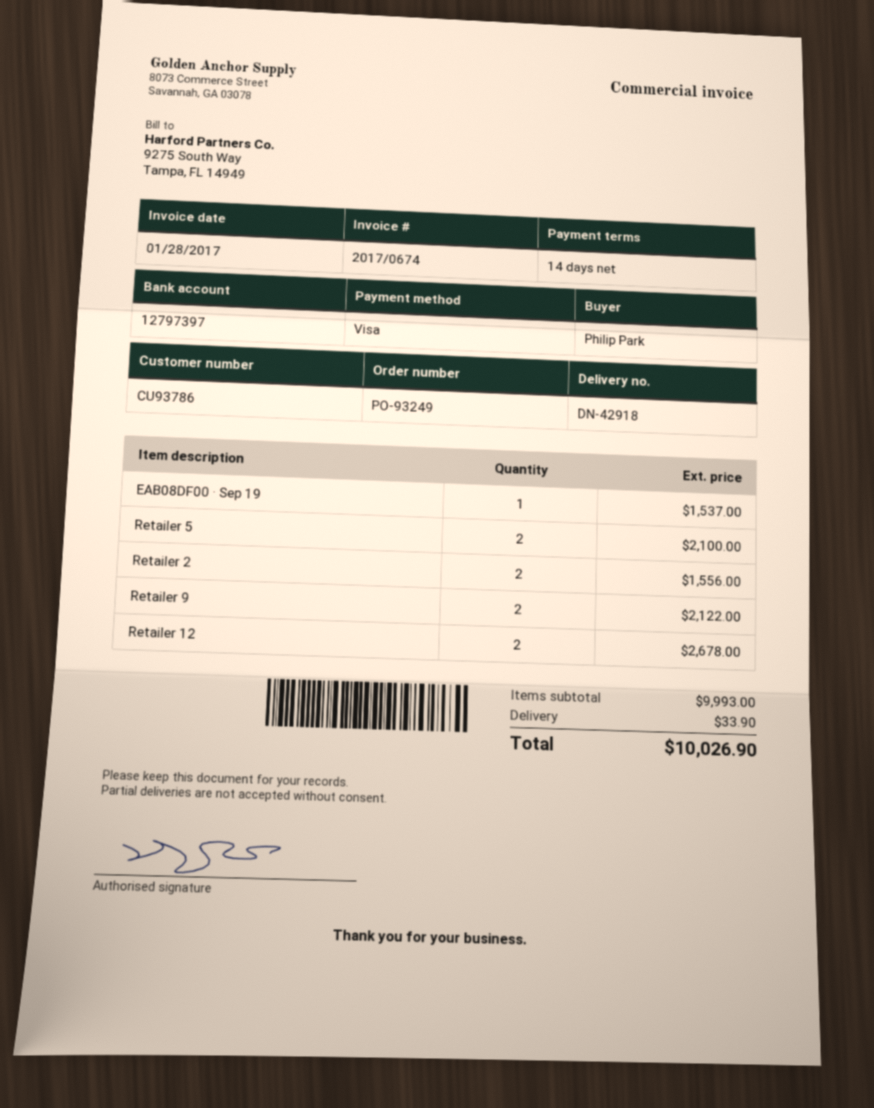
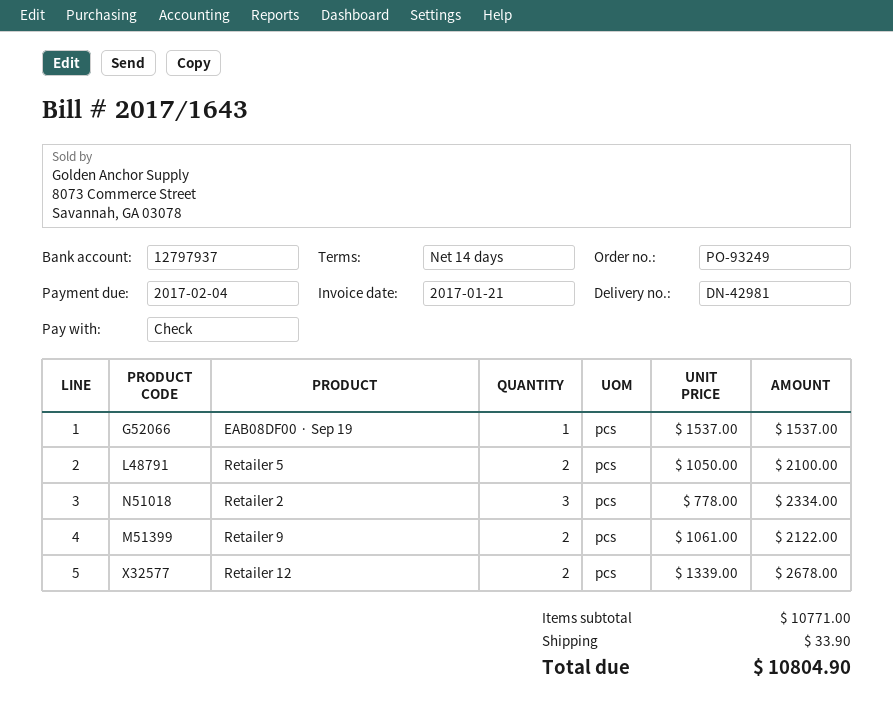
delivery note number: DN-42918 -> DN-42981
invoice number: 2017/0674 -> 2017/1643
invoice date: 2017-01-28 -> 2017-01-21
payment method: Visa -> cheque
bank account: 12797397 -> 12797937
Retailer 2: 2 for 1556.00 -> 3 for 2334.00
subtotal: 9993.00 -> 10771.00
total: 10026.90 -> 10804.90

